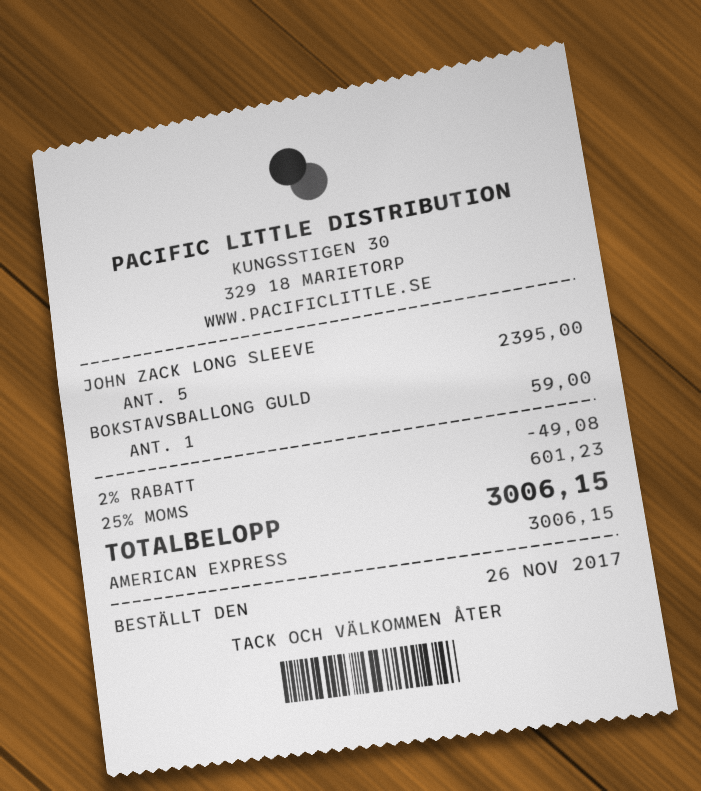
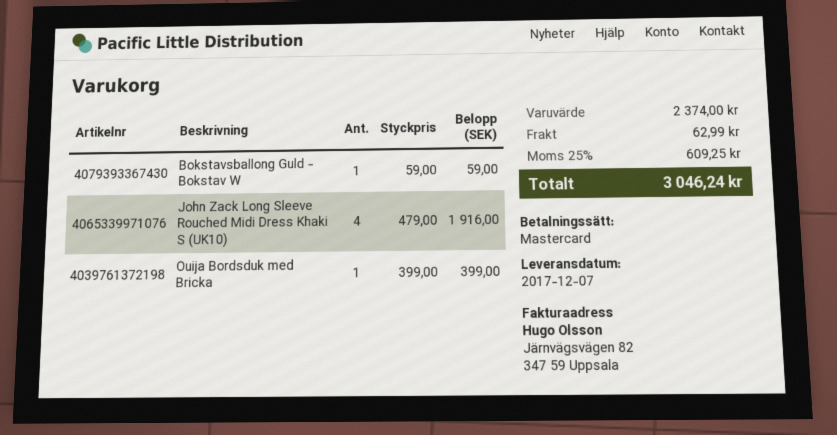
payment method: American Express -> Mastercard
JOHN ZACK LONG SLEEVE: 5 for 2395.00 -> 4 for 1916.00
Ouija Bordsduk med Bricka: none -> 1 for 399.00
discount: 2% = 49.08 -> none
shipping: none -> 62.99
tax: 25% = 601.23 -> 25% = 609.25
total: 3006.15 -> 3046.24

